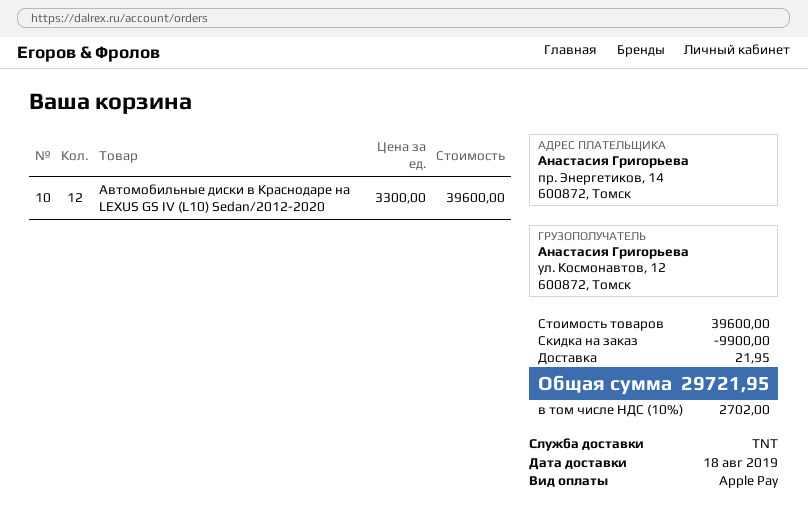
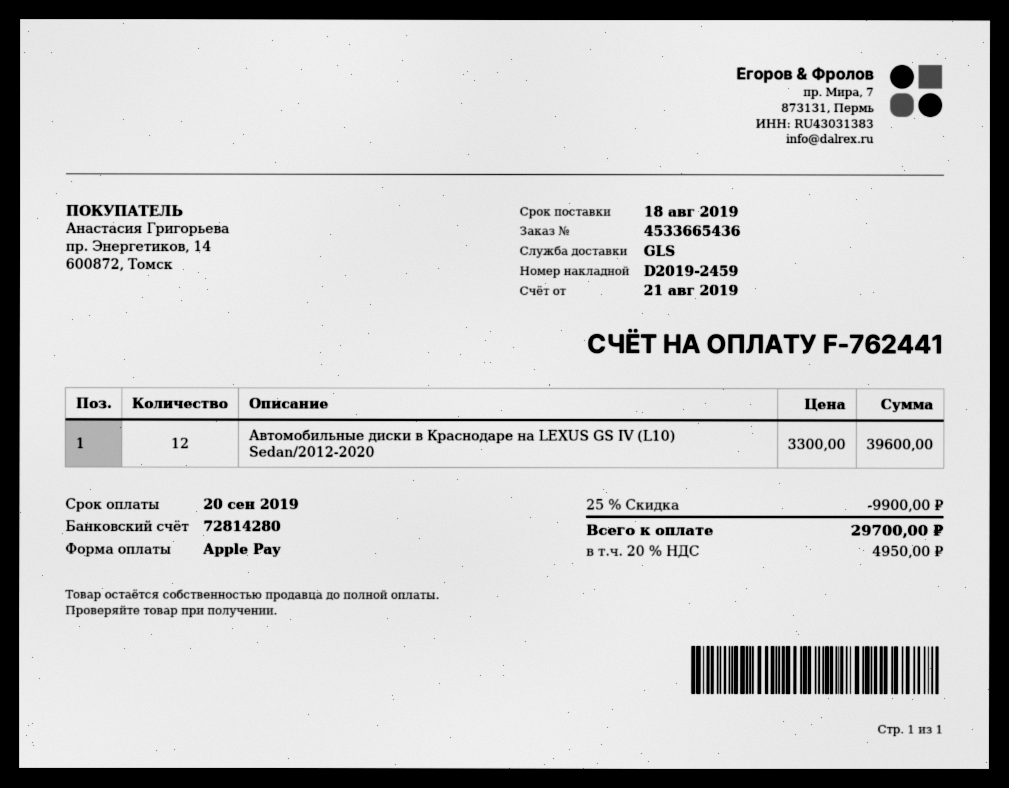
shipping method: TNT -> GLS
shipping: 21.95 -> none
tax: 10% = 2702.00 -> 20% = 4950.00
total: 29721.95 -> 29700.00

